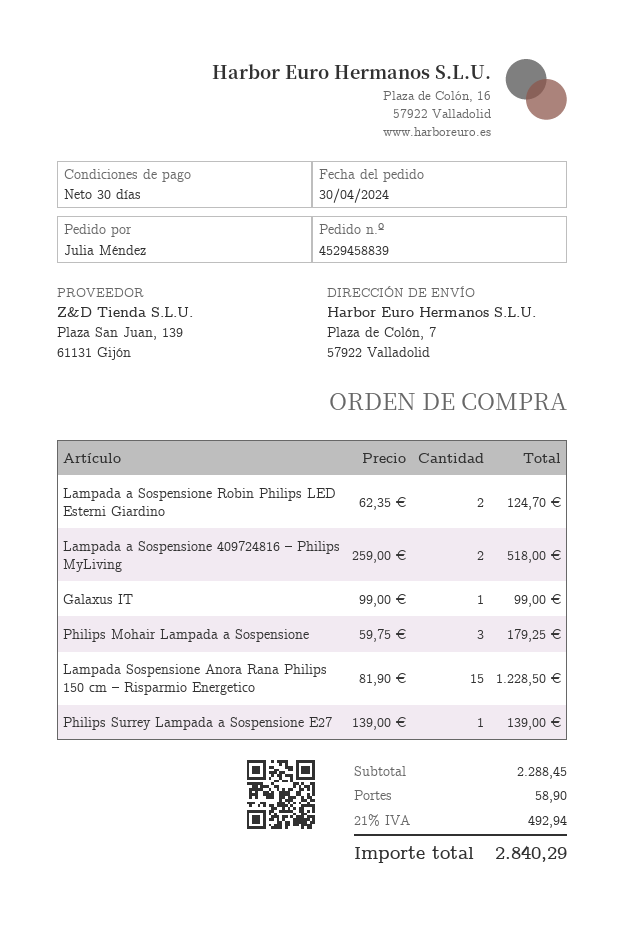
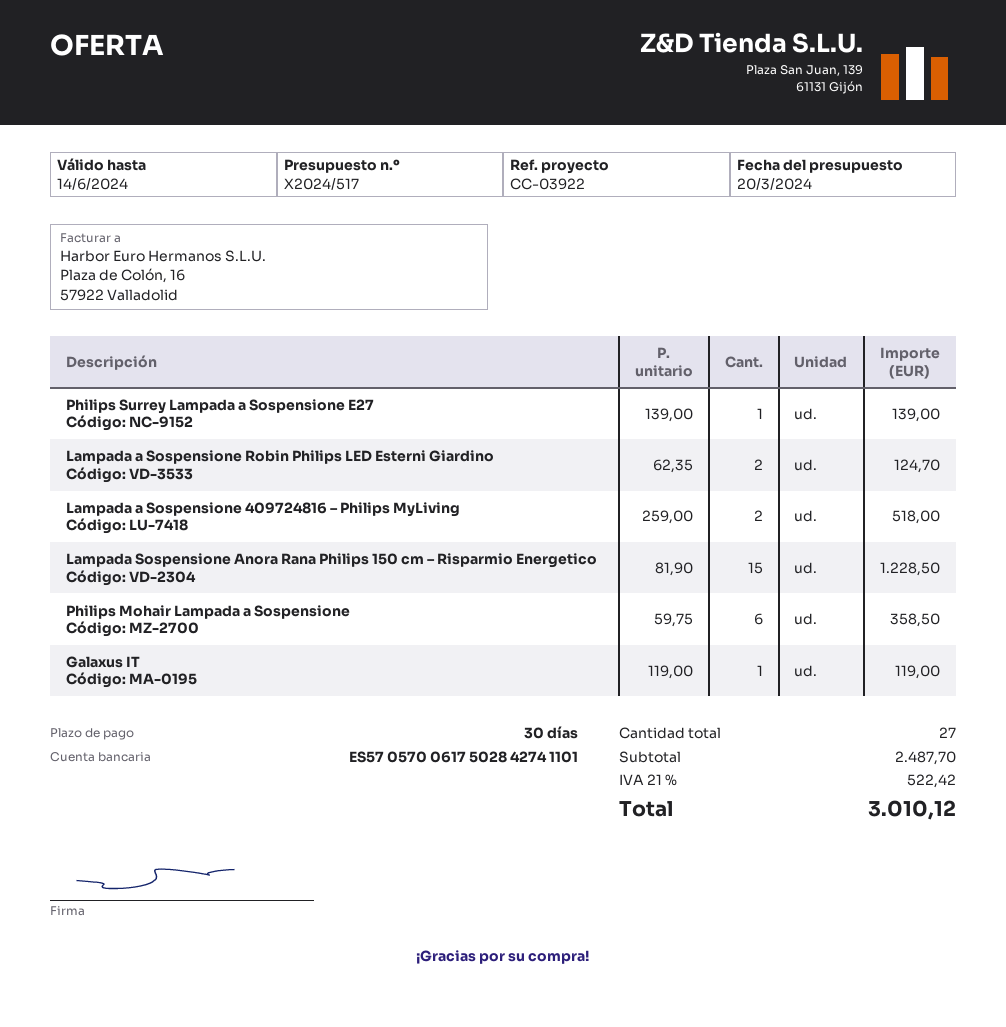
Galaxus IT: 1 x 99.00 = 99.00 -> 1 x 119.00 = 119.00
Philips Mohair Lampada a Sospensione: 3 x 59.75 = 179.25 -> 6 x 59.75 = 358.50
subtotal: 2288.45 -> 2487.70
shipping: 58.90 -> none
tax: 21% = 492.94 -> 21% = 522.42
total: 2840.29 -> 3010.12

